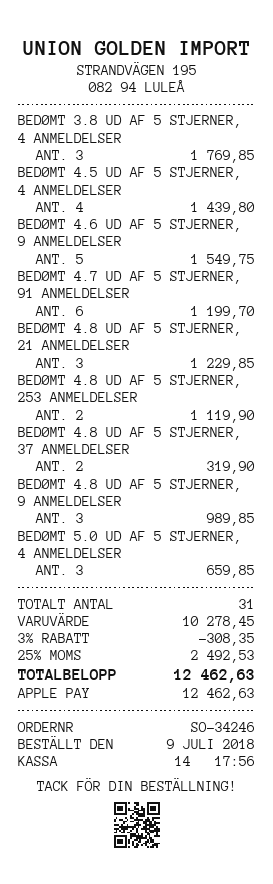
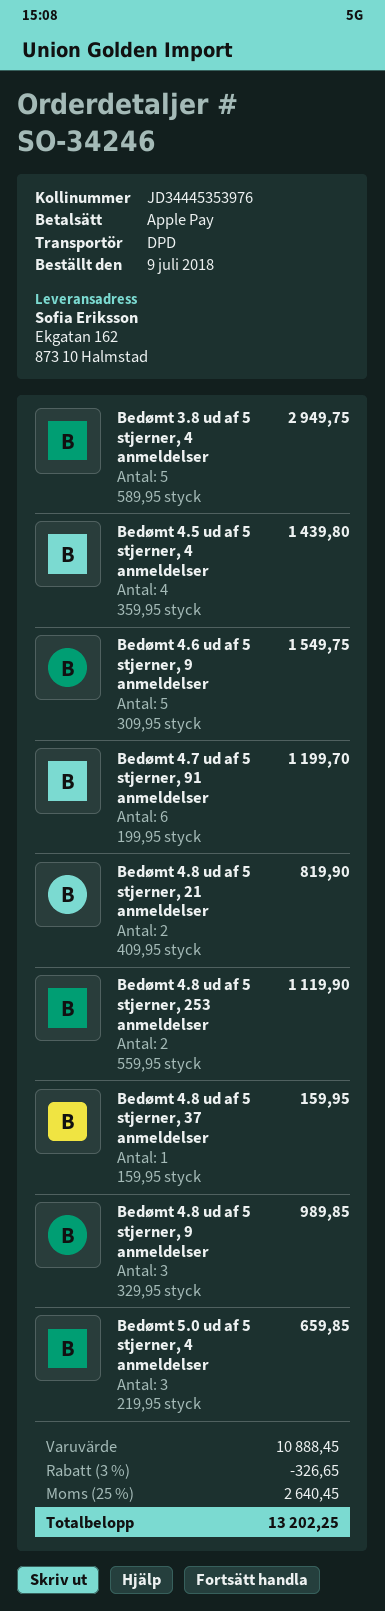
BEDØMT 3.8 UD AF 5 STJERNER, 4 ANMELDELSER: 3 for 1769.85 -> 5 for 2949.75
BEDØMT 4.8 UD AF 5 STJERNER, 21 ANMELDELSER: 3 for 1229.85 -> 2 for 819.90
BEDØMT 4.8 UD AF 5 STJERNER, 37 ANMELDELSER: 2 for 319.90 -> 1 for 159.95
subtotal: 10278.45 -> 10888.45
discount: 3% = 308.35 -> 3% = 326.65
tax: 25% = 2492.53 -> 25% = 2640.45
total: 12462.63 -> 13202.25

